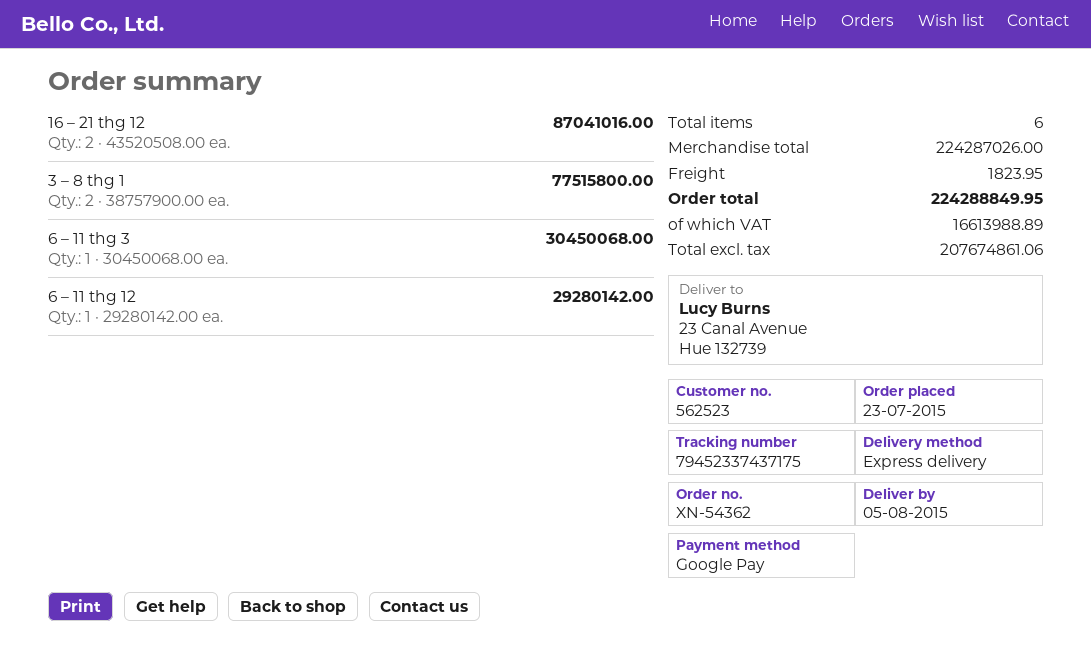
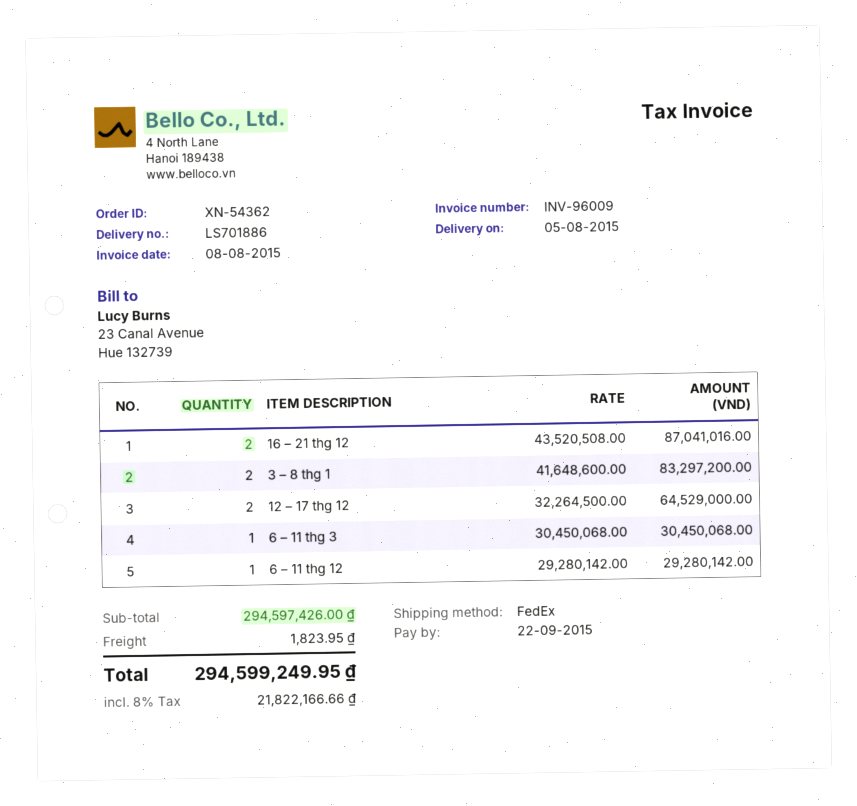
shipping method: express -> FedEx
3 – 8 thg 1: 2 x 38757900.00 = 77515800.00 -> 2 x 41648600.00 = 83297200.00
12 – 17 thg 12: none -> 2 x 32264500.00 = 64529000.00
subtotal: 224287026.00 -> 294597426.00
tax: 16613988.89 -> 21822166.66
total: 224288849.95 -> 294599249.95

